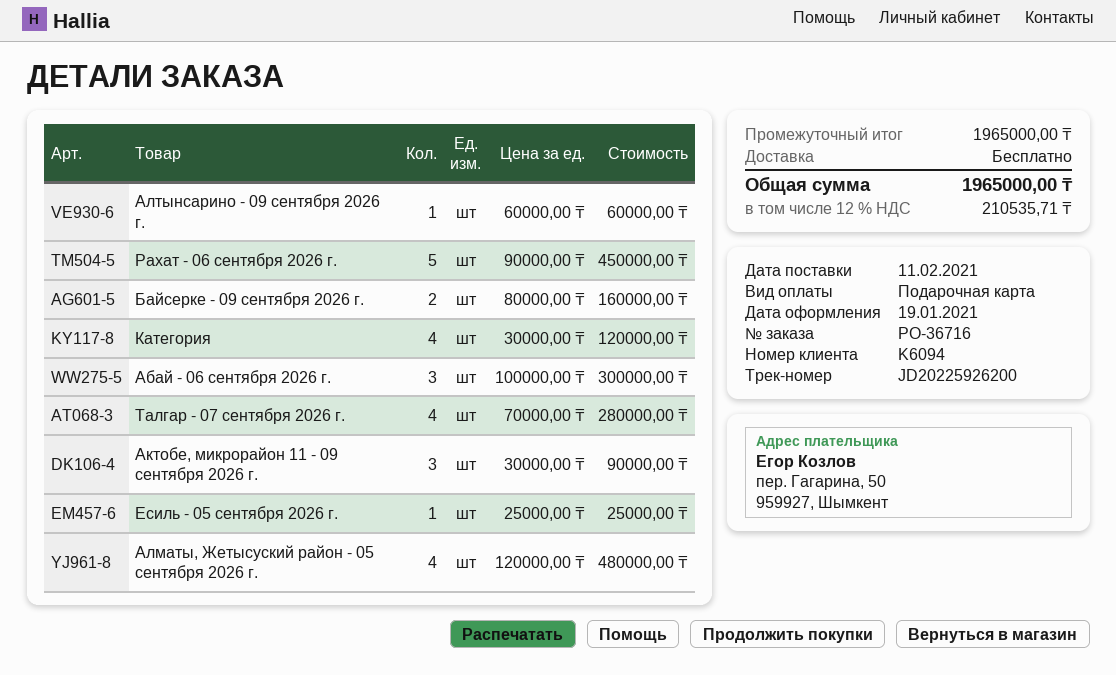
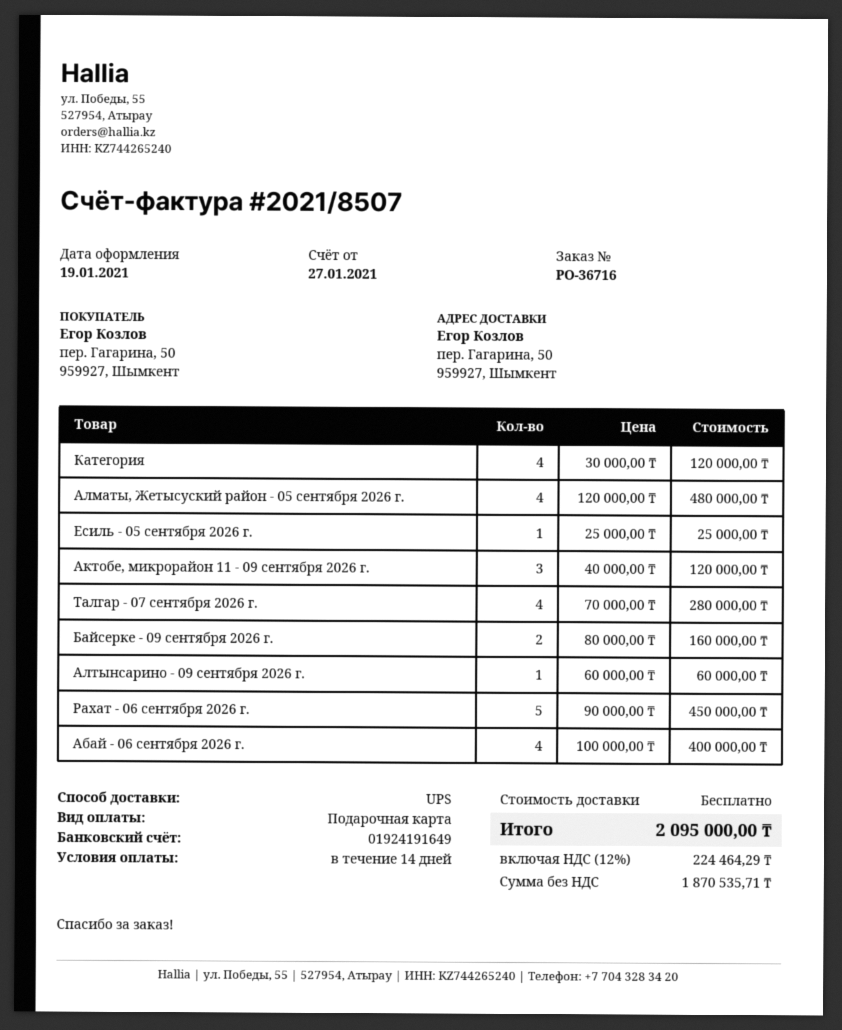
Абай - 06 сентября 2026 г.: 3 x 100000.00 = 300000.00 -> 4 x 100000.00 = 400000.00
Актобе, микрорайон 11 - 09 сентября 2026 г.: 3 x 30000.00 = 90000.00 -> 3 x 40000.00 = 120000.00
tax: 12% = 210535.71 -> 12% = 224464.29
total: 1965000.00 -> 2095000.00

